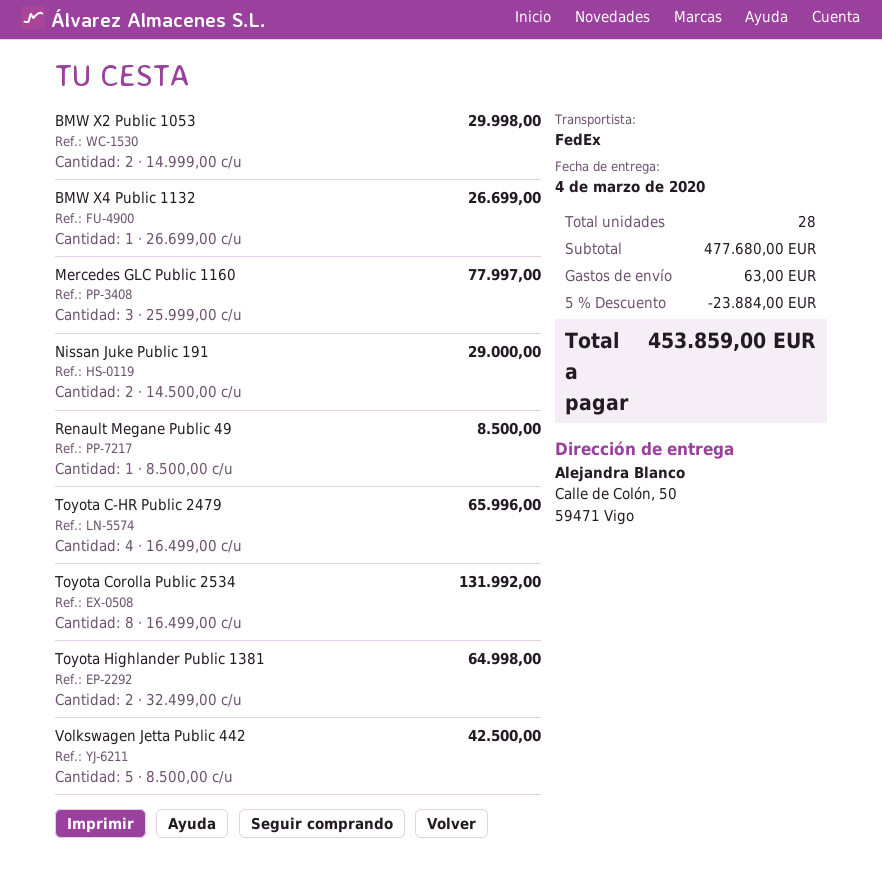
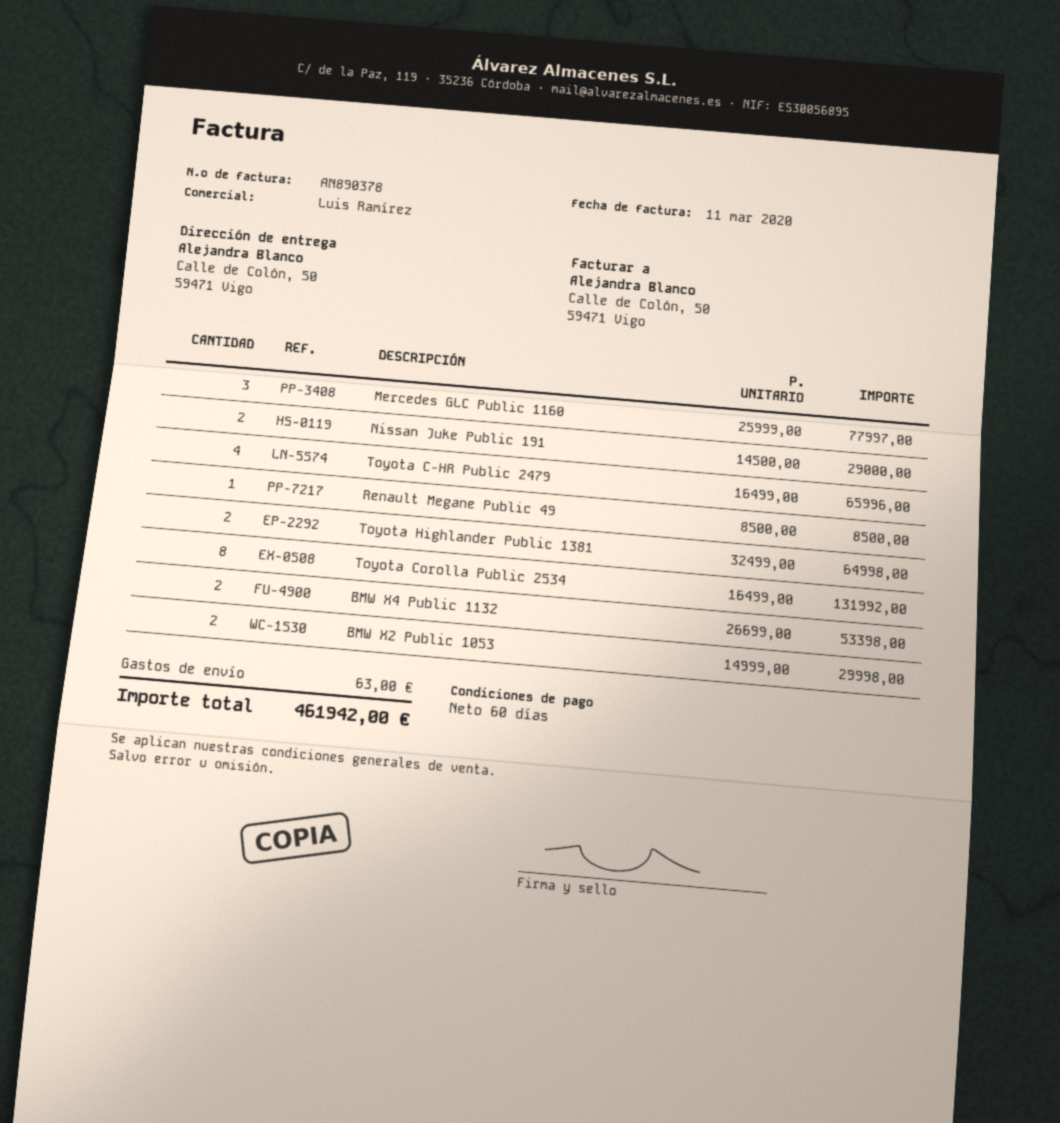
BMW X4 Public 1132: 1 x 26699.00 = 26699.00 -> 2 x 26699.00 = 53398.00
Volkswagen Jetta Public 442: 5 x 8500.00 = 42500.00 -> none
discount: 5% = 23884.00 -> none
total: 453859.00 -> 461942.00

